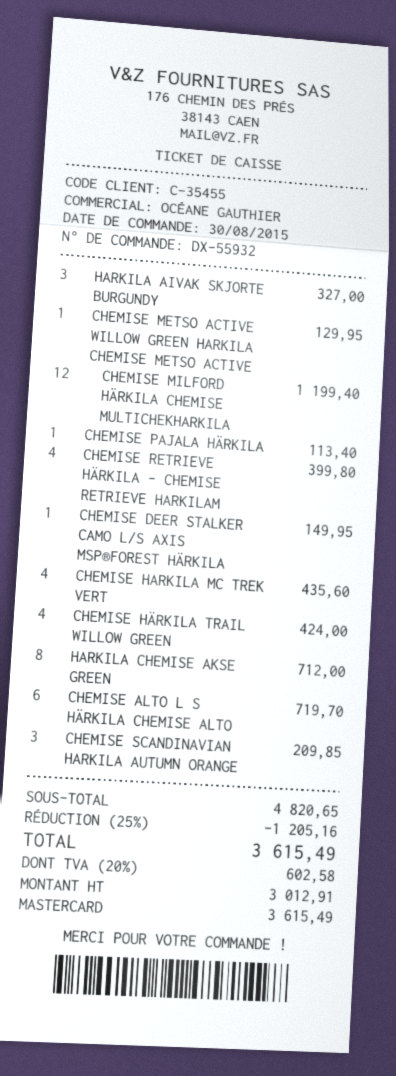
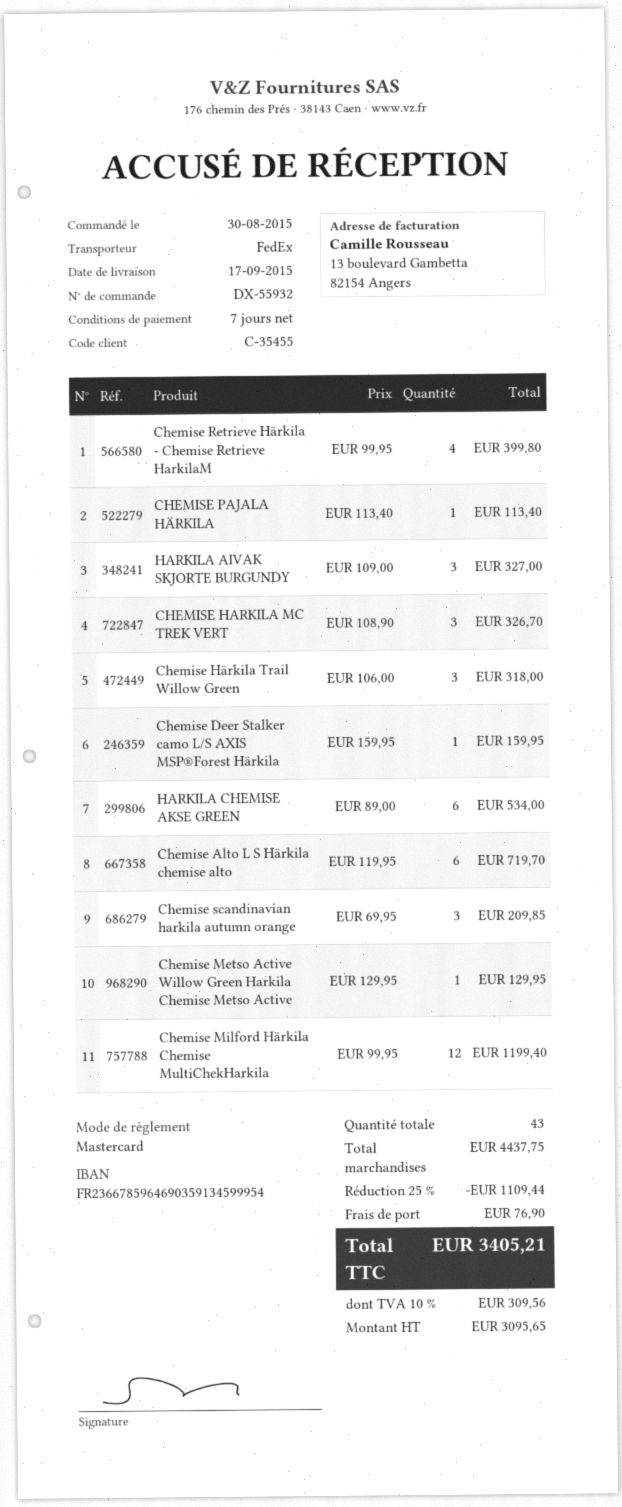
CHEMISE DEER STALKER CAMO L/S AXIS MSP®FOREST HÄRKILA: 1 for 149.95 -> 1 for 159.95
CHEMISE HARKILA MC TREK VERT: 4 for 435.60 -> 3 for 326.70
CHEMISE HÄRKILA TRAIL WILLOW GREEN: 4 for 424.00 -> 3 for 318.00
HARKILA CHEMISE AKSE GREEN: 8 for 712.00 -> 6 for 534.00
subtotal: 4820.65 -> 4437.75
discount: 25% = 1205.16 -> 25% = 1109.44
shipping: none -> 76.90
net: 3012.91 -> 3095.65
tax: 20% = 602.58 -> 10% = 309.56
total: 3615.49 -> 3405.21

